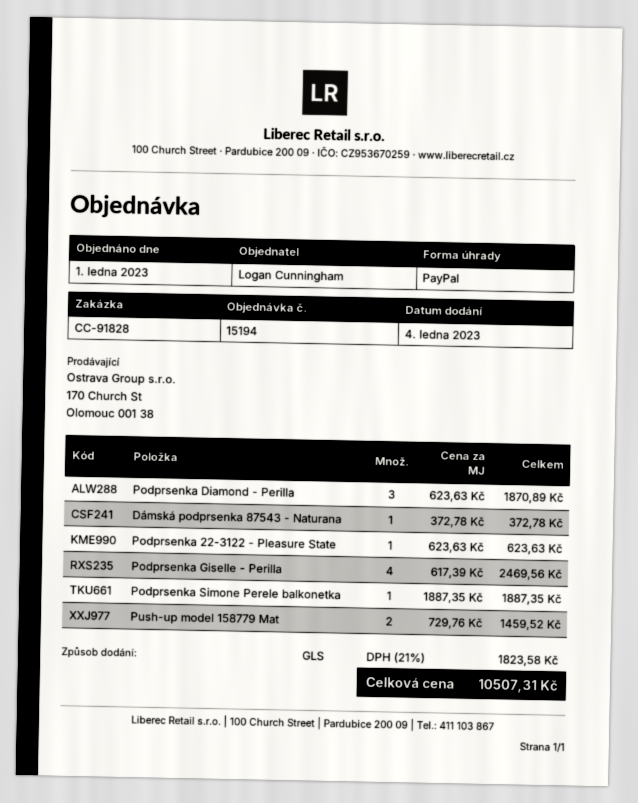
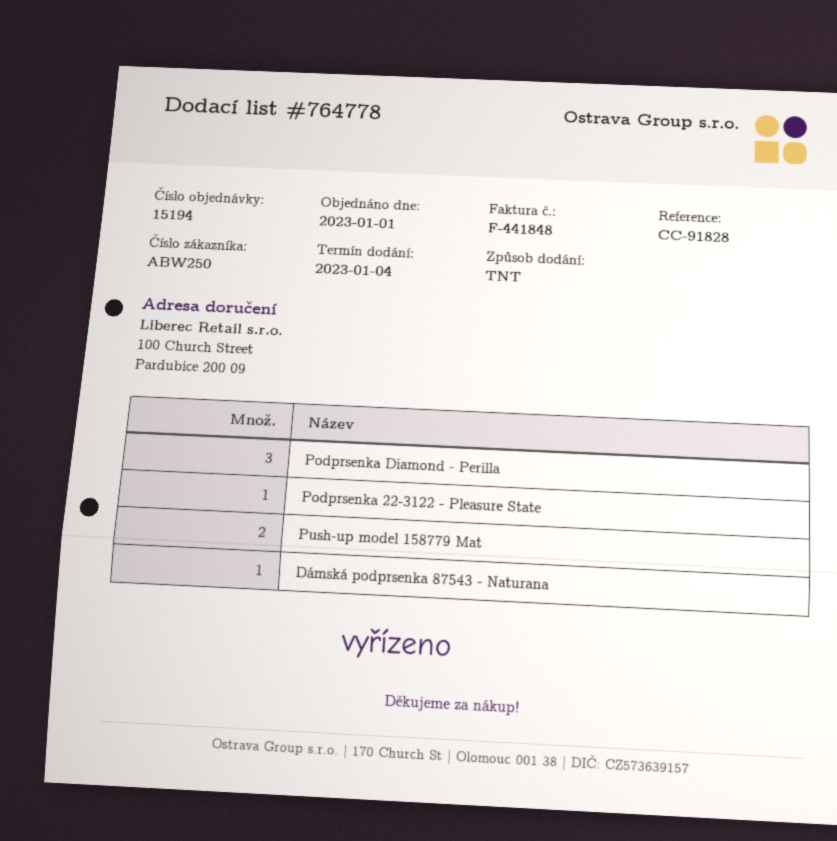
shipping method: GLS -> TNT
Podprsenka Giselle - Perilla: 4 -> none
Podprsenka Simone Perele balkonetka: 1 -> none

